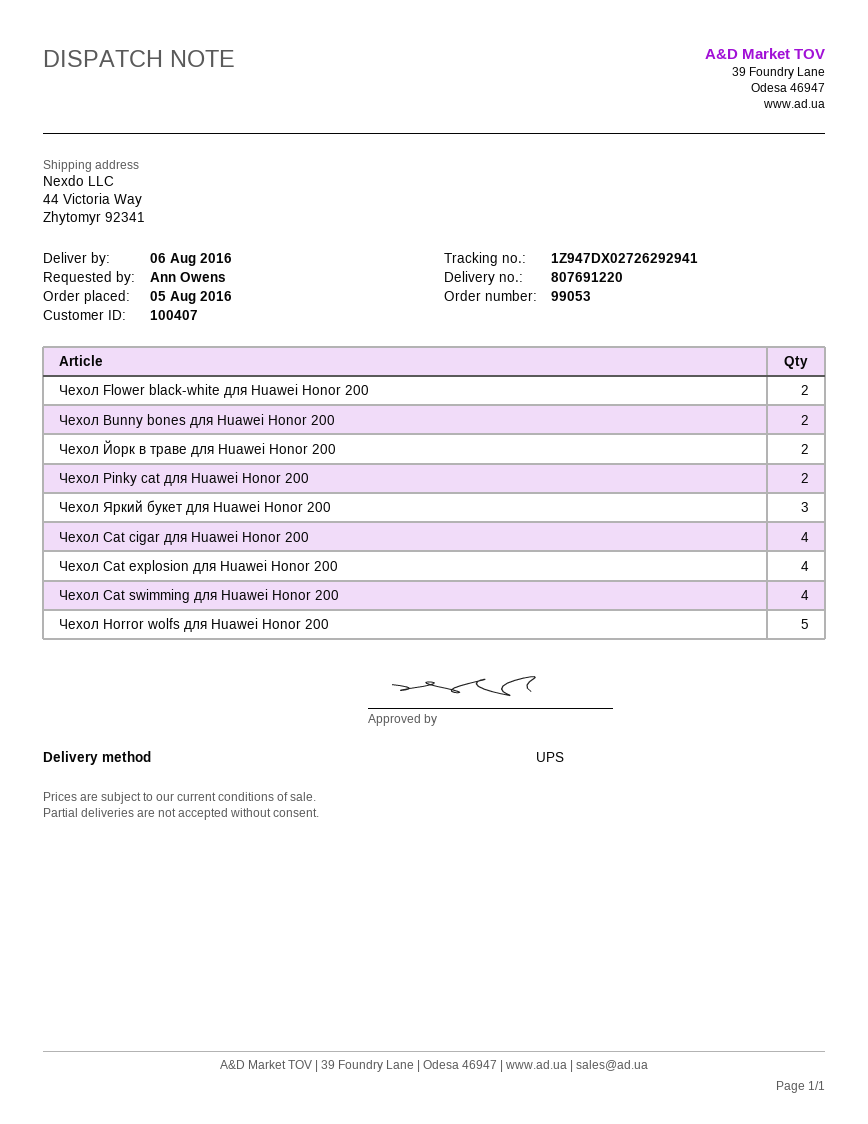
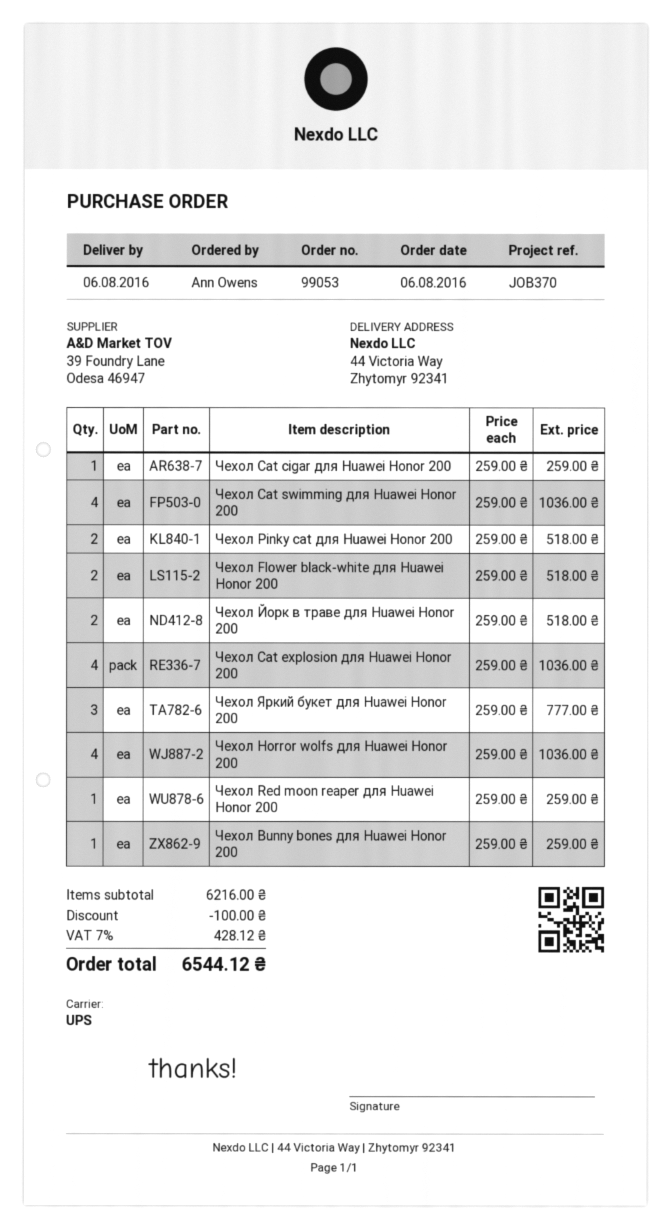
order date: 2016-08-05 -> 2016-08-06
Чехол Bunny bones для Huawei Honor 200: 2 -> 1
Чехол Cat cigar для Huawei Honor 200: 4 -> 1
Чехол Horror wolfs для Huawei Honor 200: 5 -> 4
Чехол Red moon reaper для Huawei Honor 200: none -> 1

